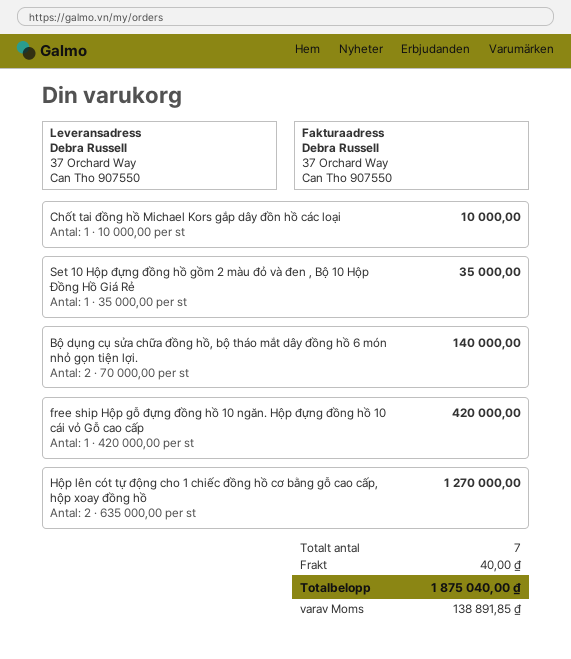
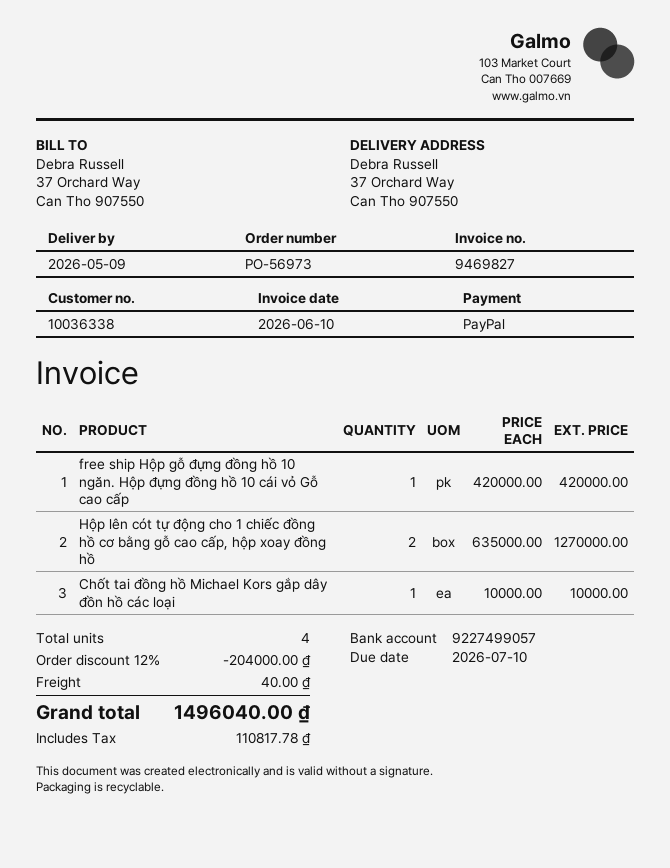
Set 10 Hộp đựng đồng hồ gồm 2 màu đỏ và đen , Bộ 10 Hộp Đồng Hồ Giá Rẻ: 1 x 35000.00 = 35000.00 -> none
Bộ dụng cụ sửa chữa đồng hồ, bộ tháo mắt dây đồng hồ 6 món nhỏ gọn tiện lợi.: 2 x 70000.00 = 140000.00 -> none
total quantity: 7 -> 4
discount: none -> 12% = 204000.00
tax: 138891.85 -> 110817.78
total: 1875040.00 -> 1496040.00

